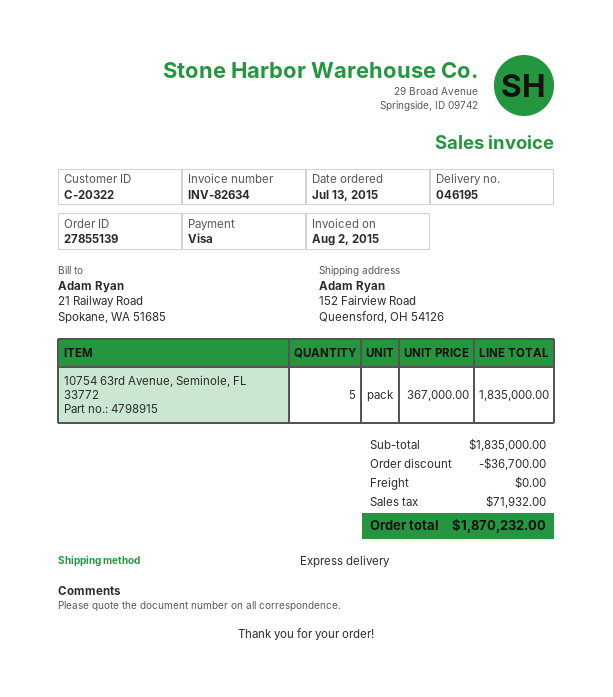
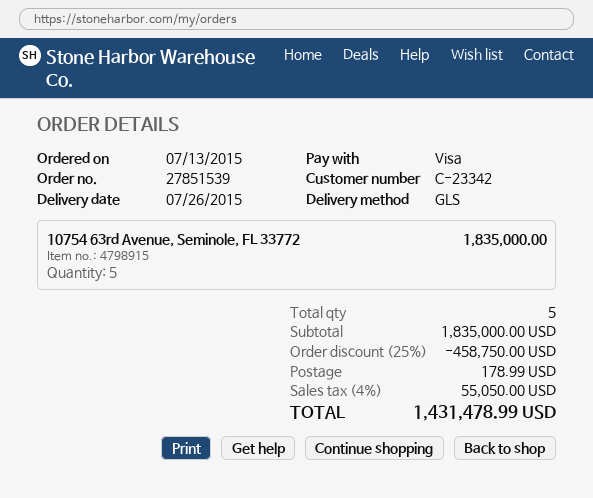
order number: 27855139 -> 27851539
customer number: C-20322 -> C-23342
shipping method: express -> GLS
discount: 36700.00 -> 458750.00
shipping: 0.00 -> 178.99
tax: 71932.00 -> 55050.00
total: 1870232.00 -> 1431478.99

